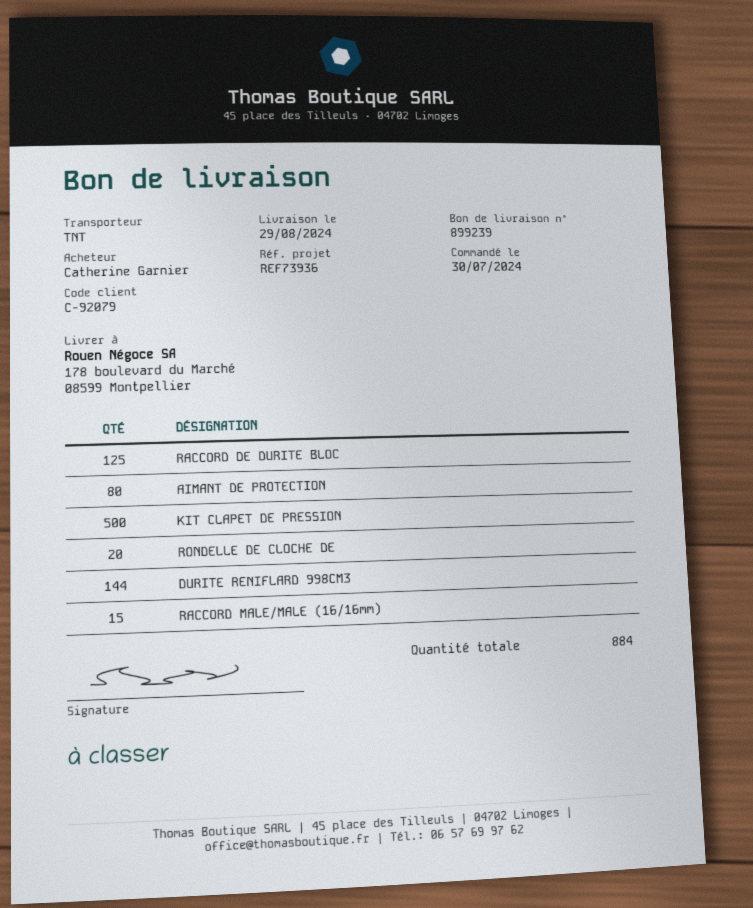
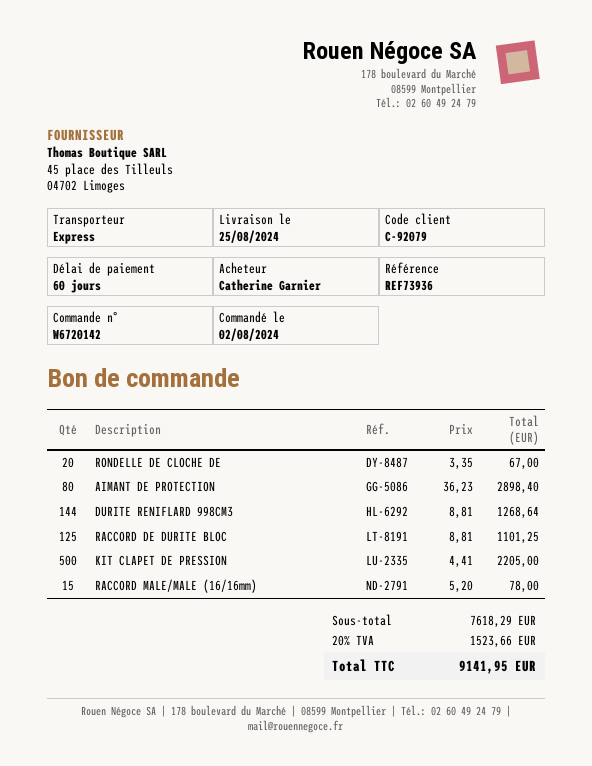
order date: 2024-07-30 -> 2024-08-02
delivery date: 2024-08-29 -> 2024-08-25
shipping method: TNT -> express

